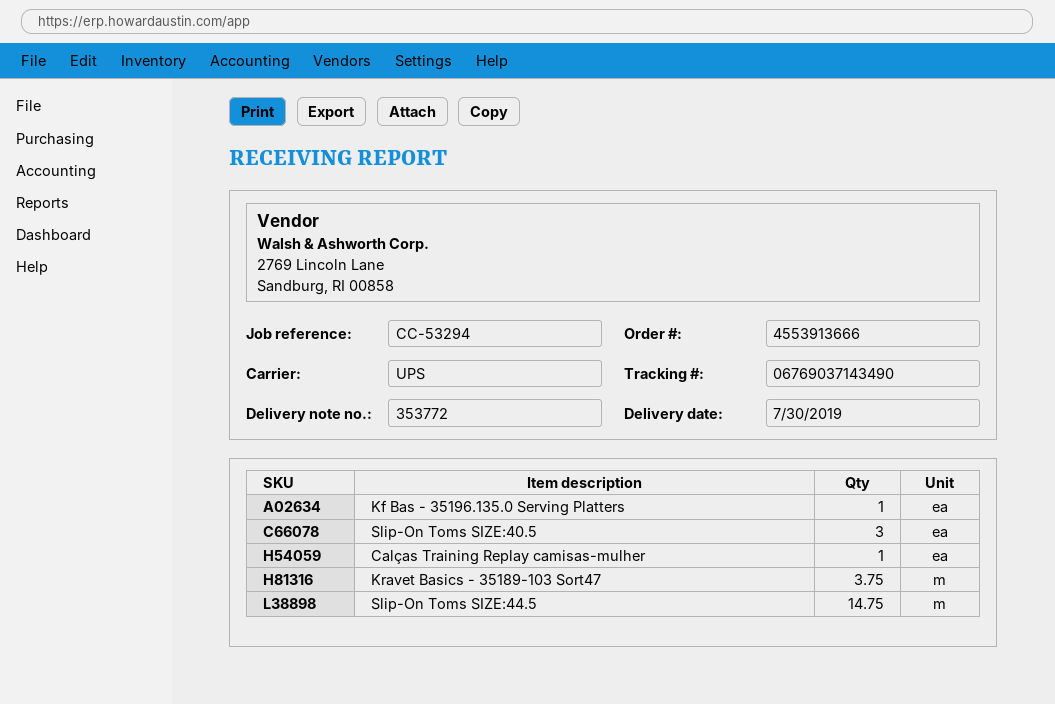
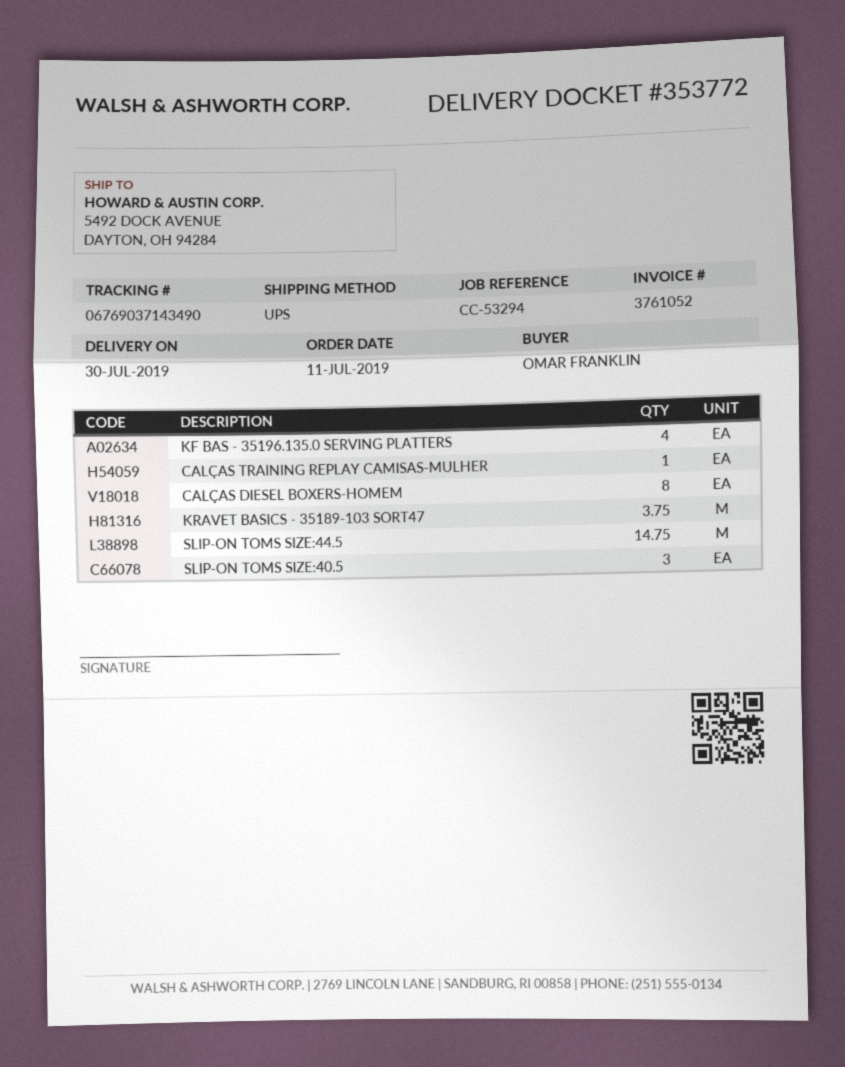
Kf Bas - 35196.135.0 Serving Platters: 1 -> 4
CALÇAS DIESEL BOXERS-HOMEM: none -> 8

